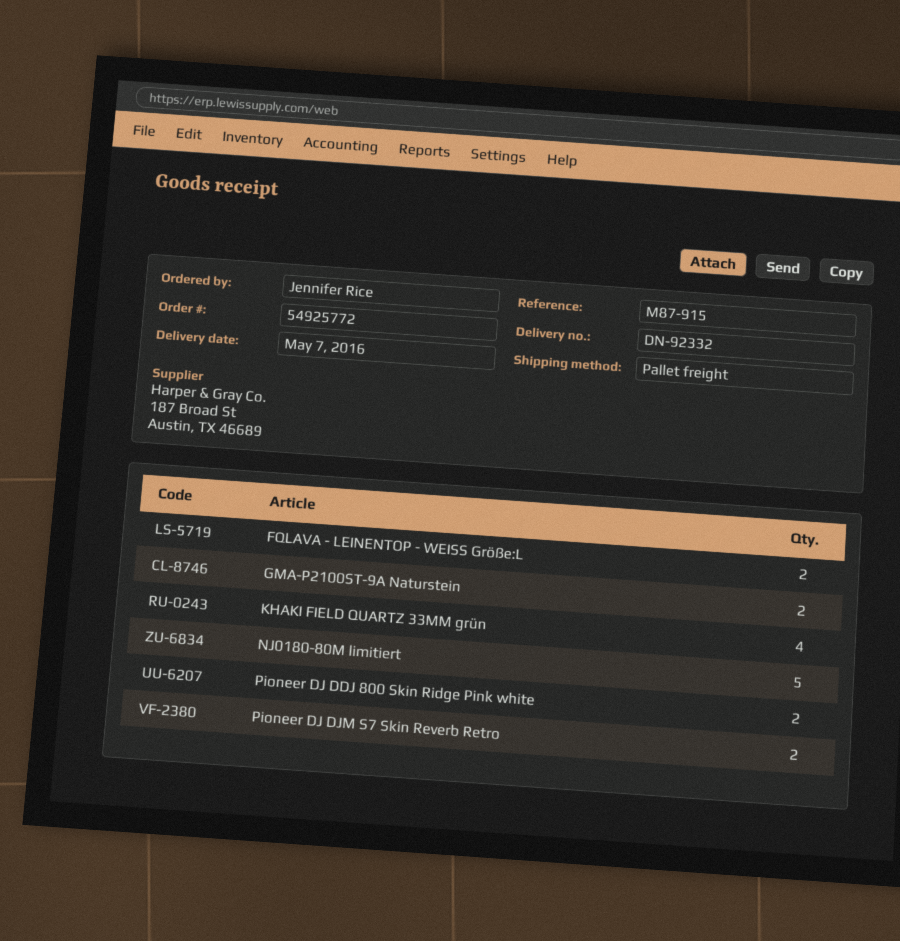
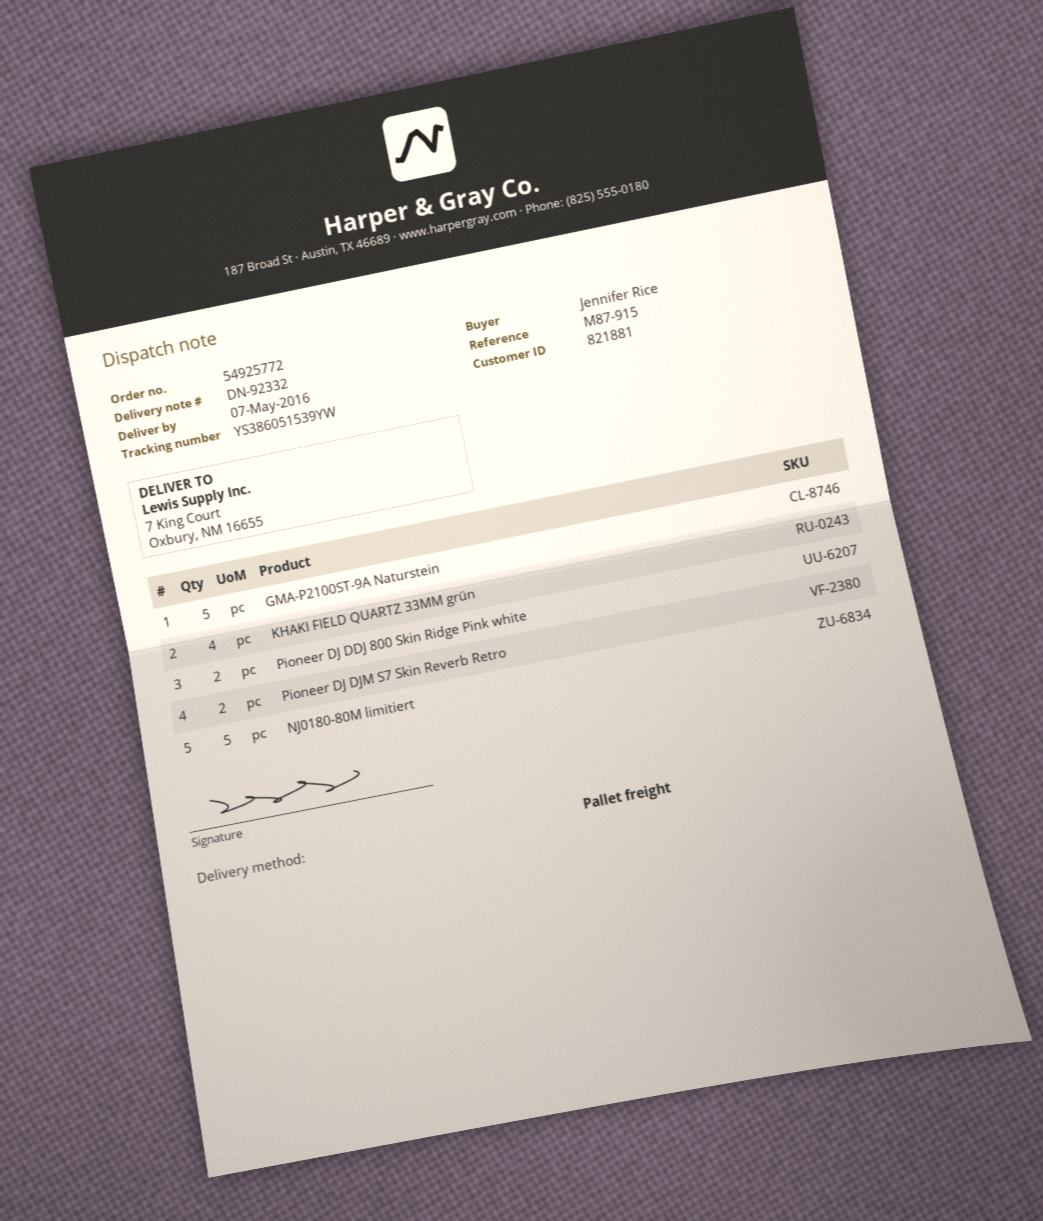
FQLAVA - LEINENTOP - WEISS Größe:L: 2 -> none
GMA-P2100ST-9A Naturstein: 2 -> 5

